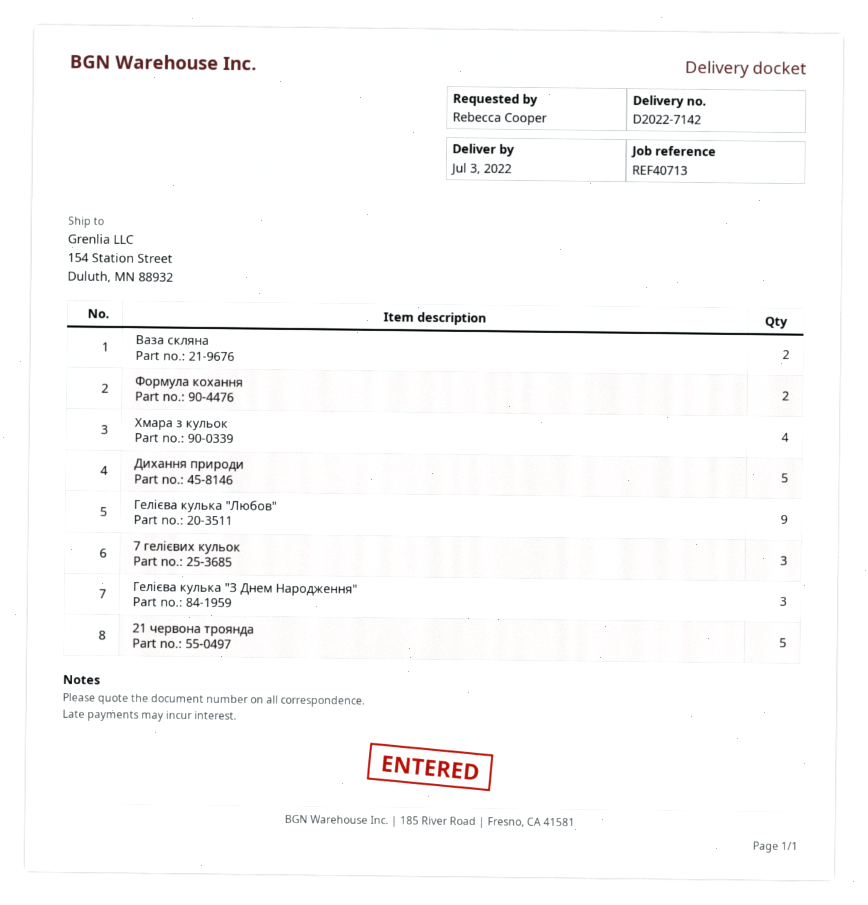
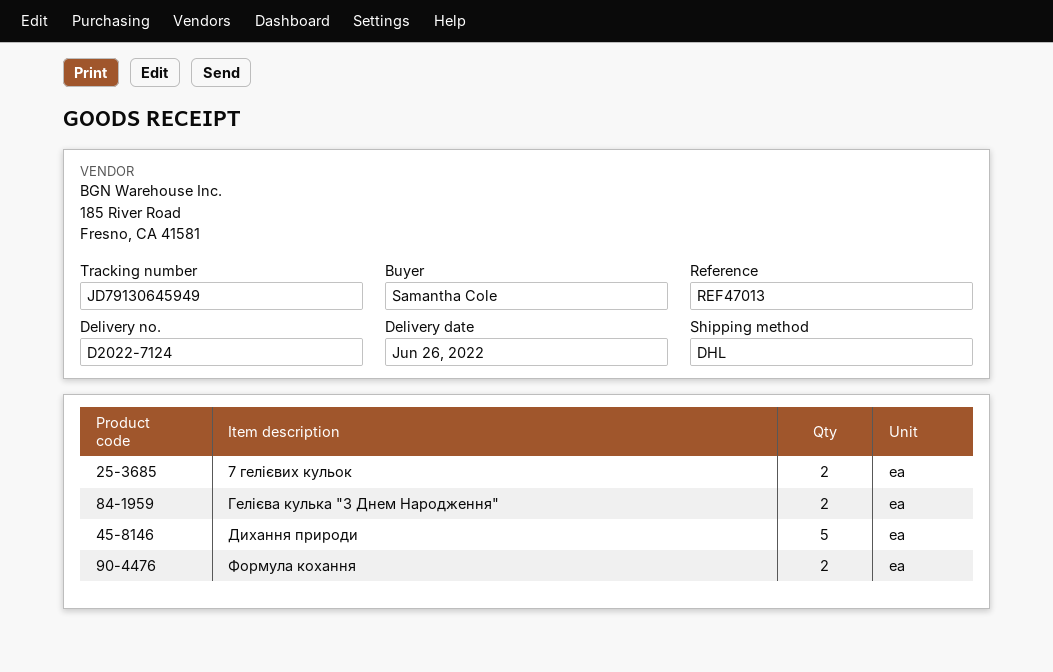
delivery note number: D2022-7142 -> D2022-7124
delivery date: 2022-07-03 -> 2022-06-26
reference: REF40713 -> REF47013
ordered by: Rebecca Cooper -> Samantha Cole
Ваза скляна: 2 -> none
Хмара з кульок: 4 -> none
Гелієва кулька "Любов": 9 -> none
7 гелієвих кульок: 3 -> 2
Гелієва кулька "З Днем Народження": 3 -> 2
21 червона троянда: 5 -> none

